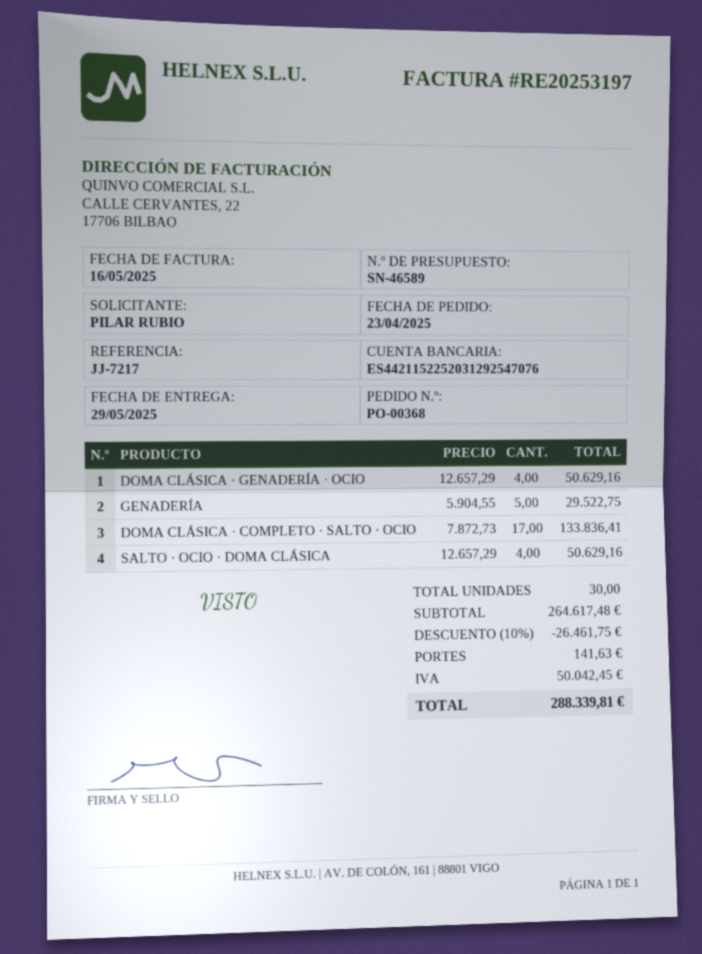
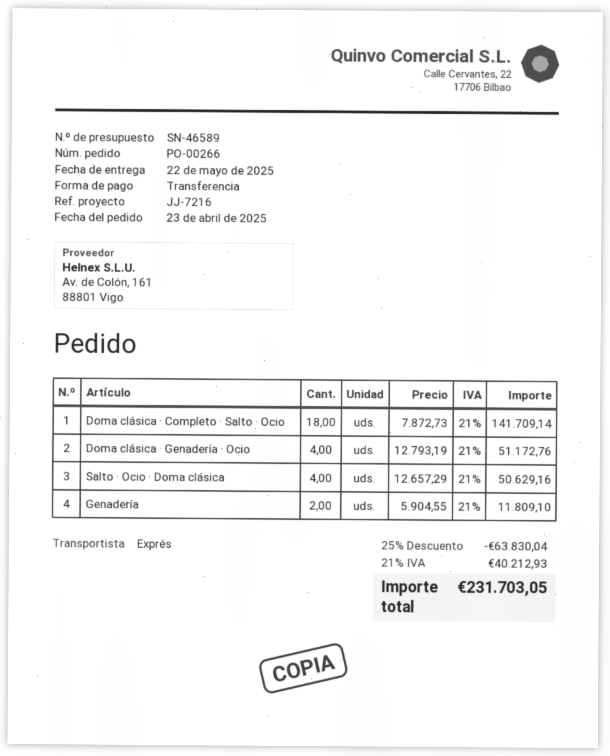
order number: PO-00368 -> PO-00266
delivery date: 2025-05-29 -> 2025-05-22
reference: JJ-7217 -> JJ-7216
DOMA CLÁSICA · GENADERÍA · OCIO: 4 x 12657.29 = 50629.16 -> 4 x 12793.19 = 51172.76
GENADERÍA: 5 x 5904.55 = 29522.75 -> 2 x 5904.55 = 11809.10
DOMA CLÁSICA · COMPLETO · SALTO · OCIO: 17 x 7872.73 = 133836.41 -> 18 x 7872.73 = 141709.14
discount: 10% = 26461.75 -> 25% = 63830.04
shipping: 141.63 -> none
tax: 50042.45 -> 40212.93
total: 288339.81 -> 231703.05

